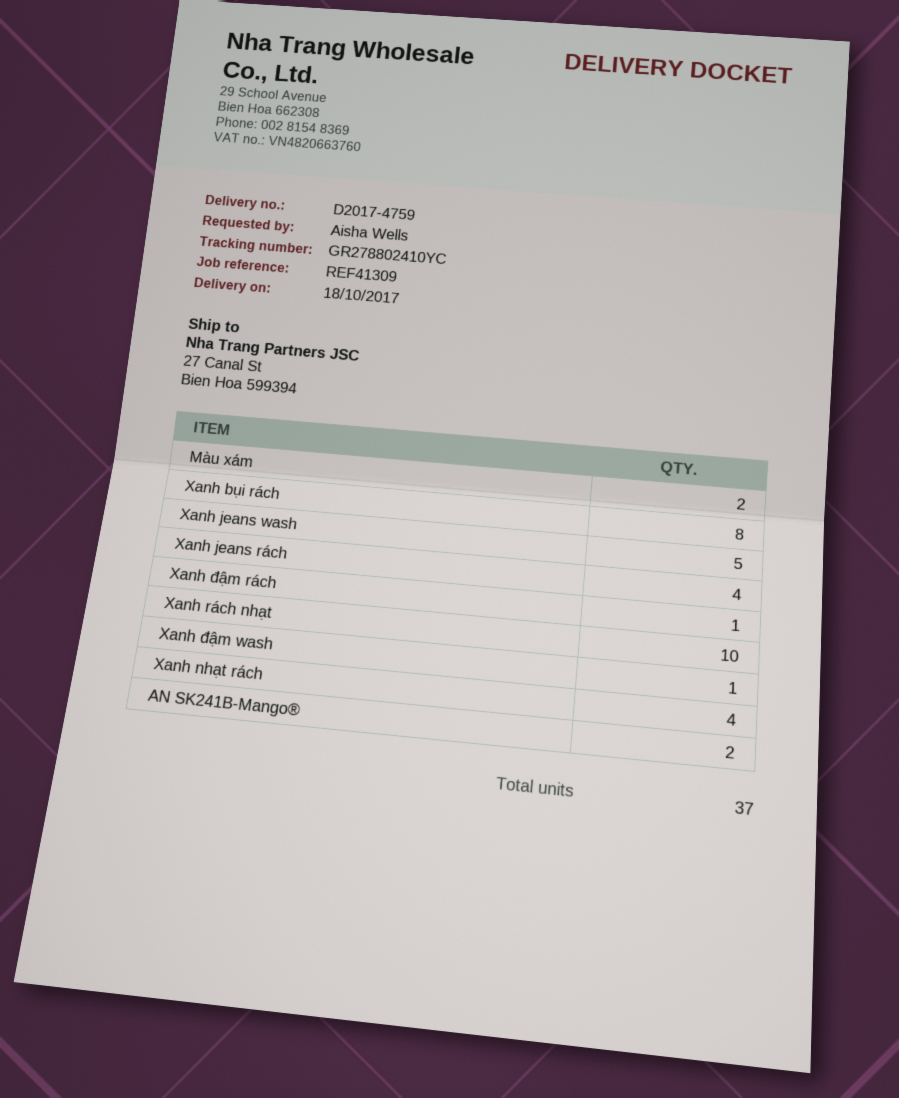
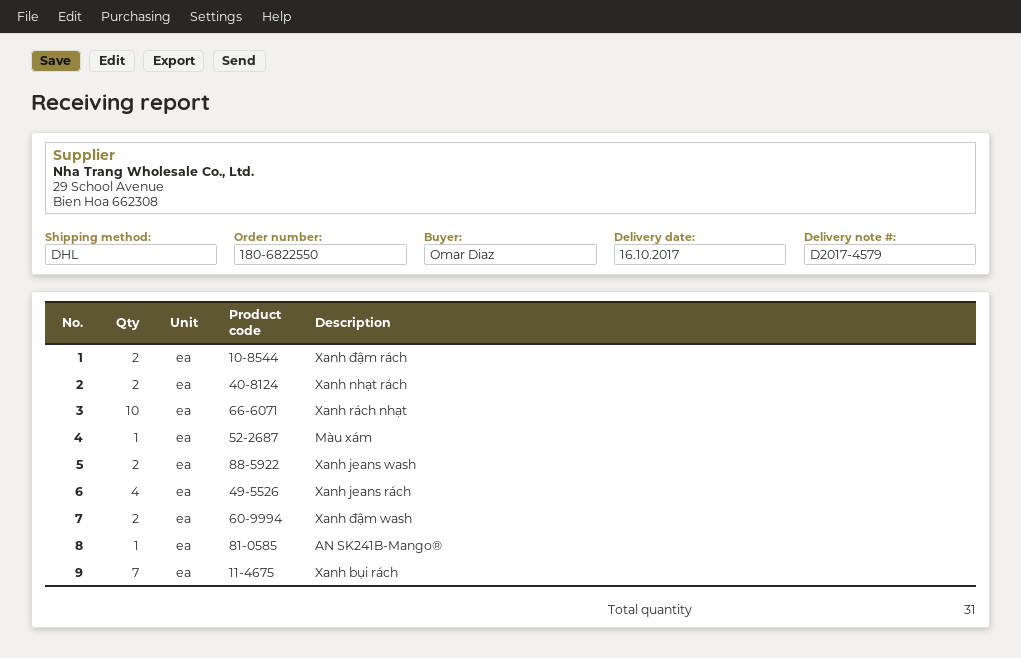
delivery note number: D2017-4759 -> D2017-4579
delivery date: 2017-10-18 -> 2017-10-16
ordered by: Aisha Wells -> Omar Diaz
Màu xám: 2 -> 1
Xanh bụi rách: 8 -> 7
Xanh jeans wash: 5 -> 2
Xanh đậm rách: 1 -> 2
Xanh đậm wash: 1 -> 2
Xanh nhạt rách: 4 -> 2
AN SK241B-Mango®: 2 -> 1
total quantity: 37 -> 31

